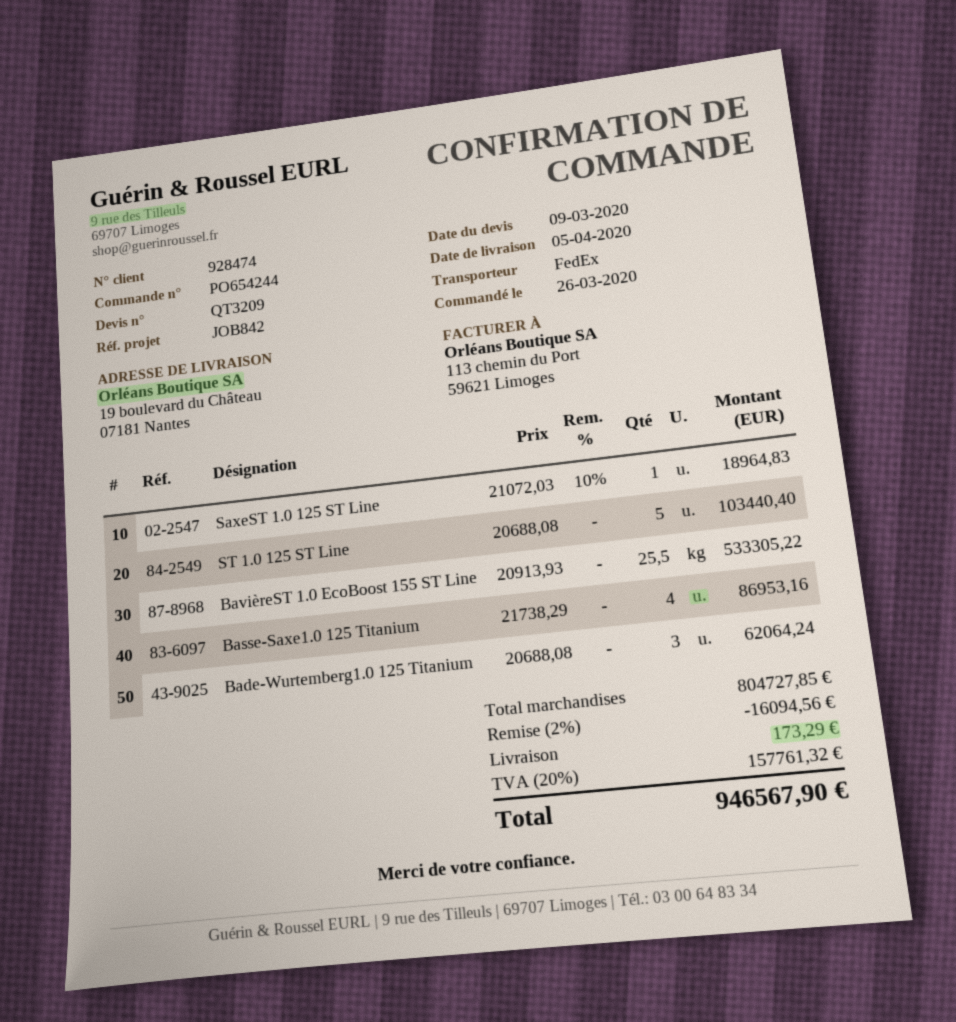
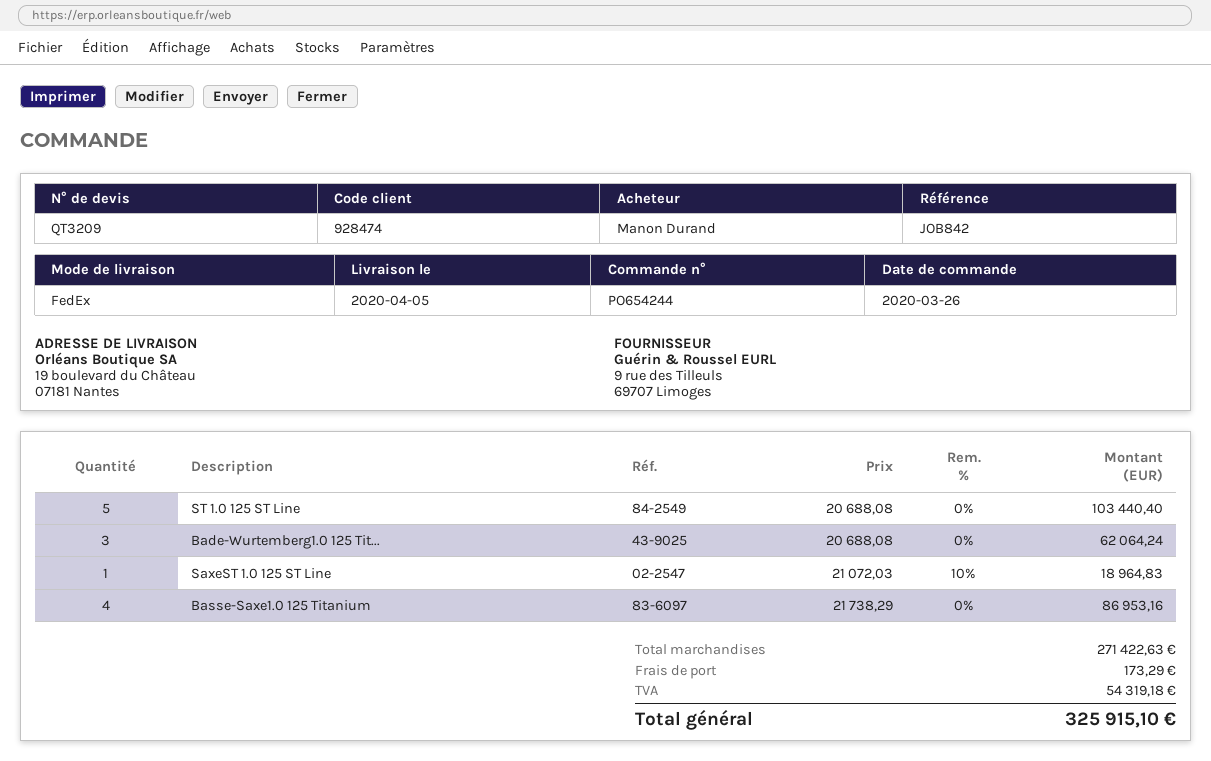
BavièreST 1.0 EcoBoost 155 ST Line: 25.5 x 20913.93 = 533305.22 -> none
subtotal: 804727.85 -> 271422.63
discount: 2% = 16094.56 -> none
tax: 157761.32 -> 54319.18
total: 946567.90 -> 325915.10

